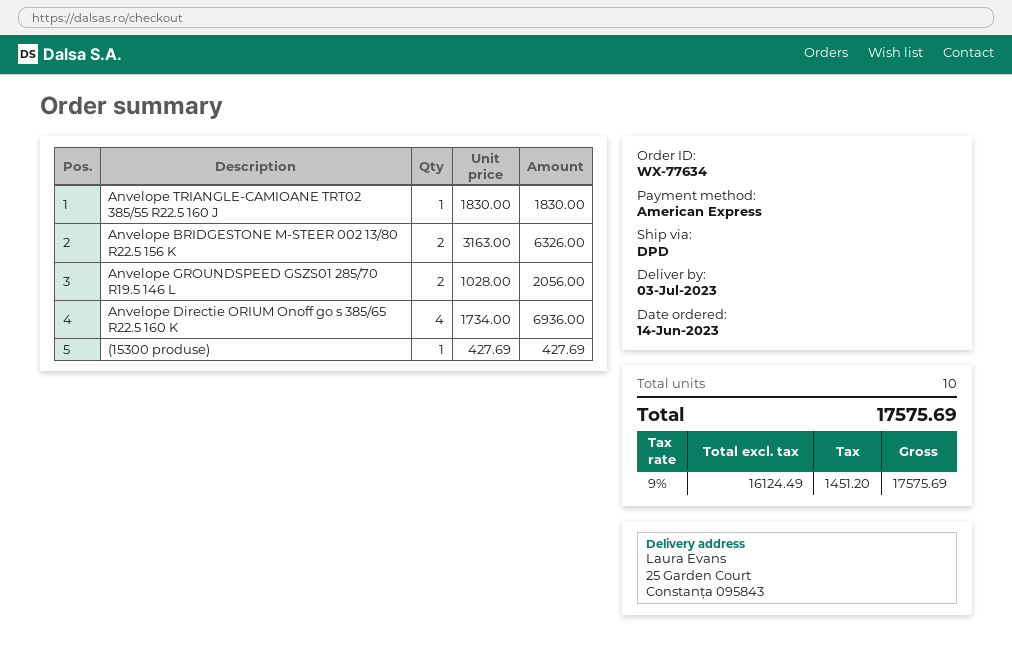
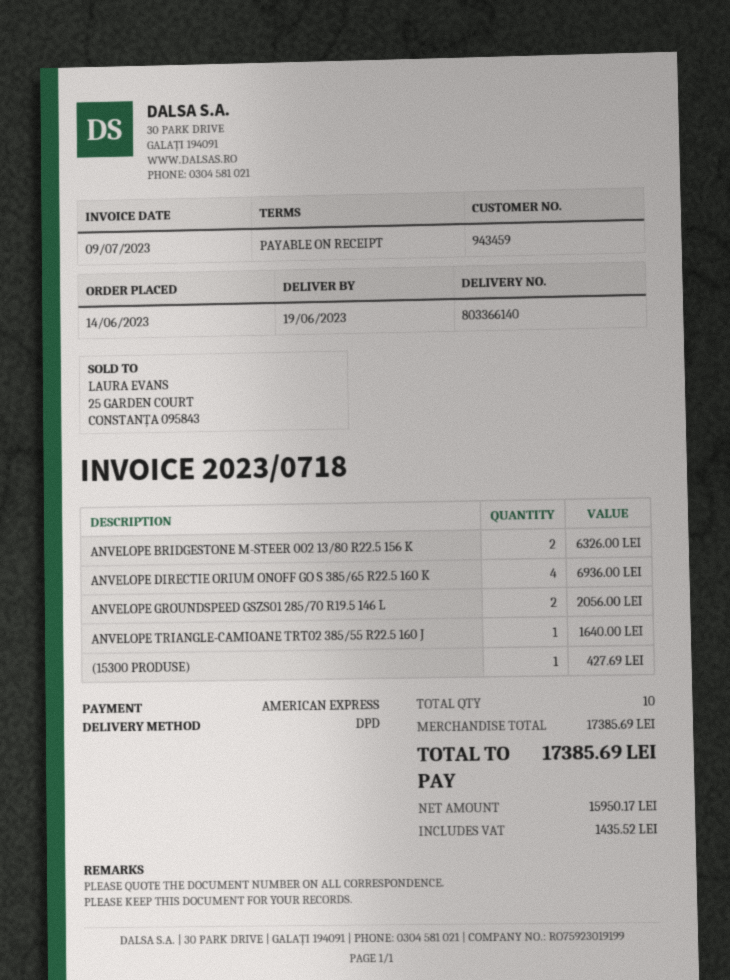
delivery date: 2023-07-03 -> 2023-06-19
Anvelope TRIANGLE-CAMIOANE TRT02 385/55 R22.5 160 J: 1 for 1830.00 -> 1 for 1640.00
net: 16124.49 -> 15950.17
tax: 1451.20 -> 1435.52
total: 17575.69 -> 17385.69

